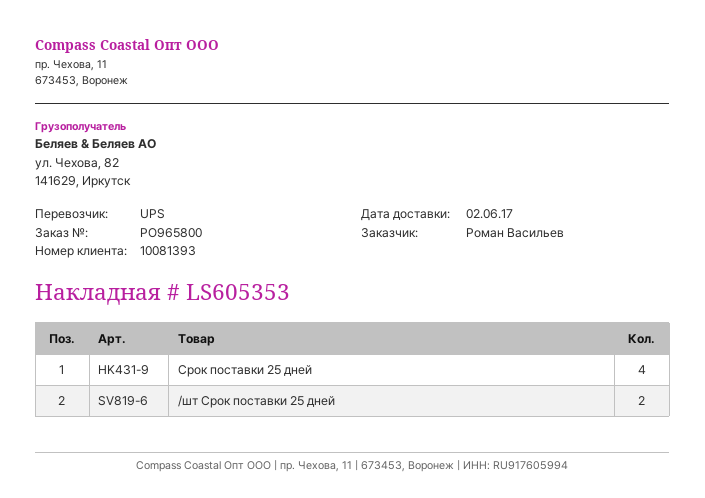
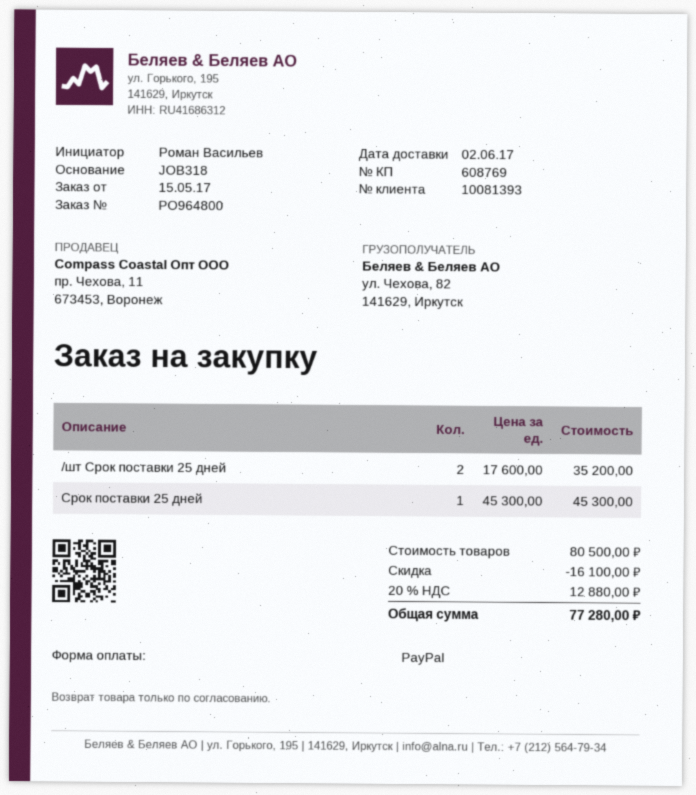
order number: PO965800 -> PO964800
Cрок поставки 25 дней: 4 -> 1

